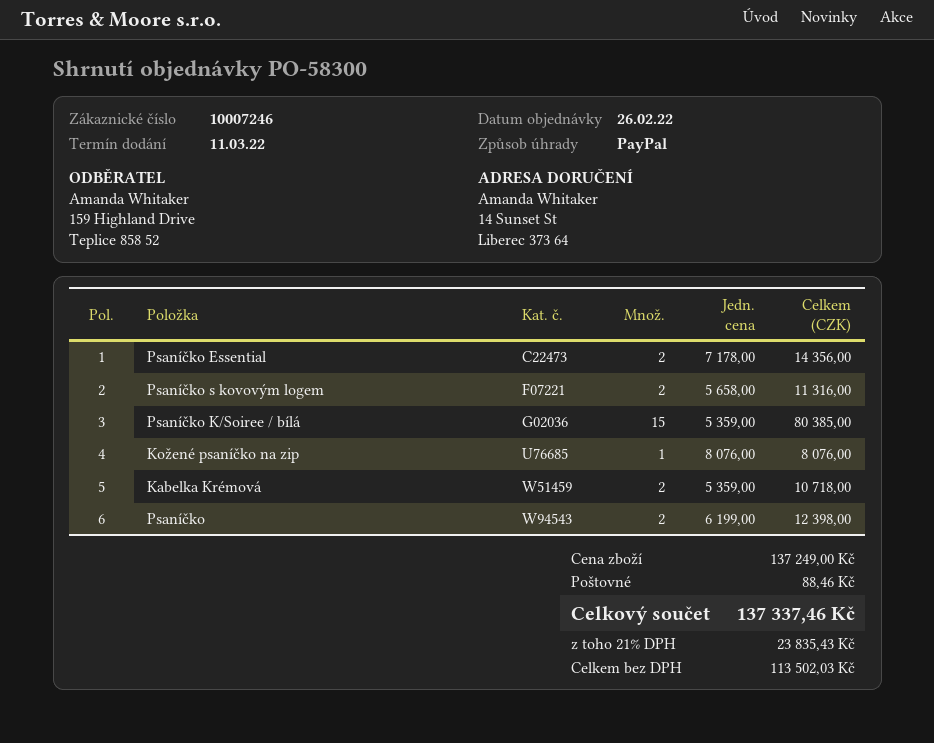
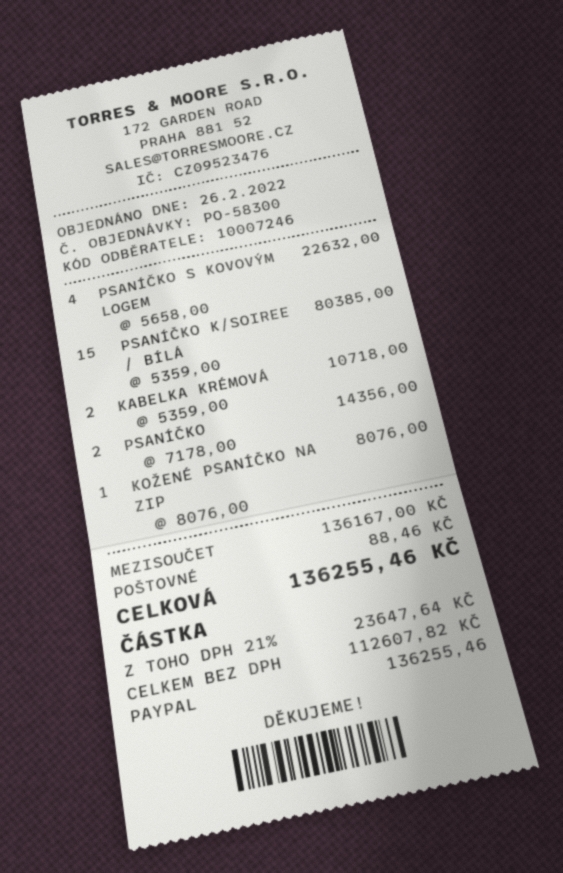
Psaníčko Essential: 2 x 7178.00 = 14356.00 -> none
Psaníčko s kovovým logem: 2 x 5658.00 = 11316.00 -> 4 x 5658.00 = 22632.00
Psaníčko: 2 x 6199.00 = 12398.00 -> 2 x 7178.00 = 14356.00
subtotal: 137249.00 -> 136167.00
net: 113502.03 -> 112607.82
tax: 21% = 23835.43 -> 21% = 23647.64
total: 137337.46 -> 136255.46

